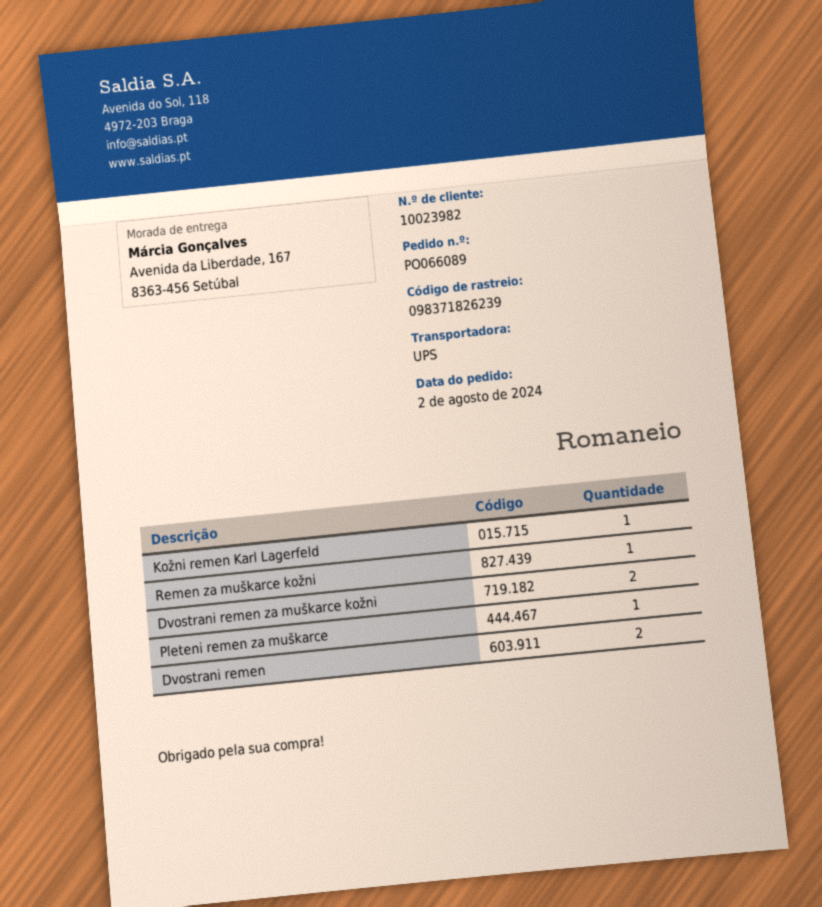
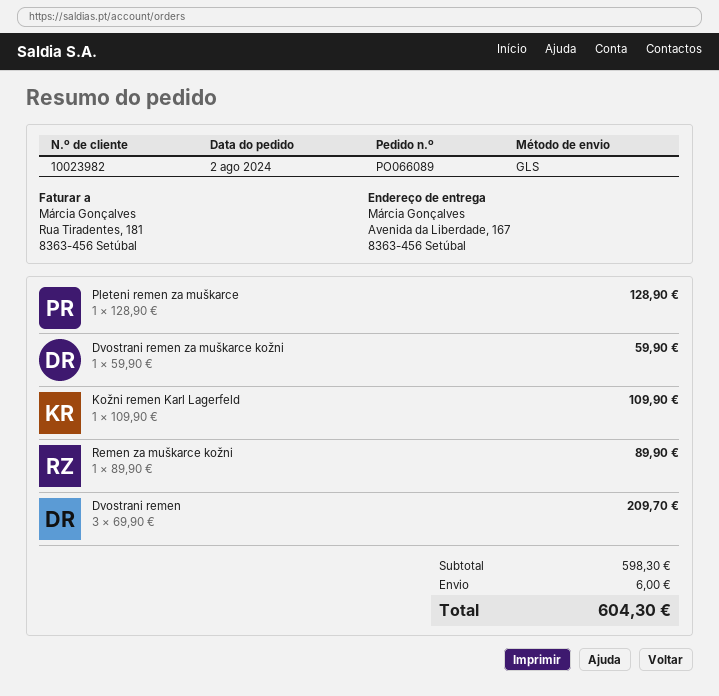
shipping method: UPS -> GLS
Dvostrani remen za muškarce kožni: 2 -> 1
Dvostrani remen: 2 -> 3

